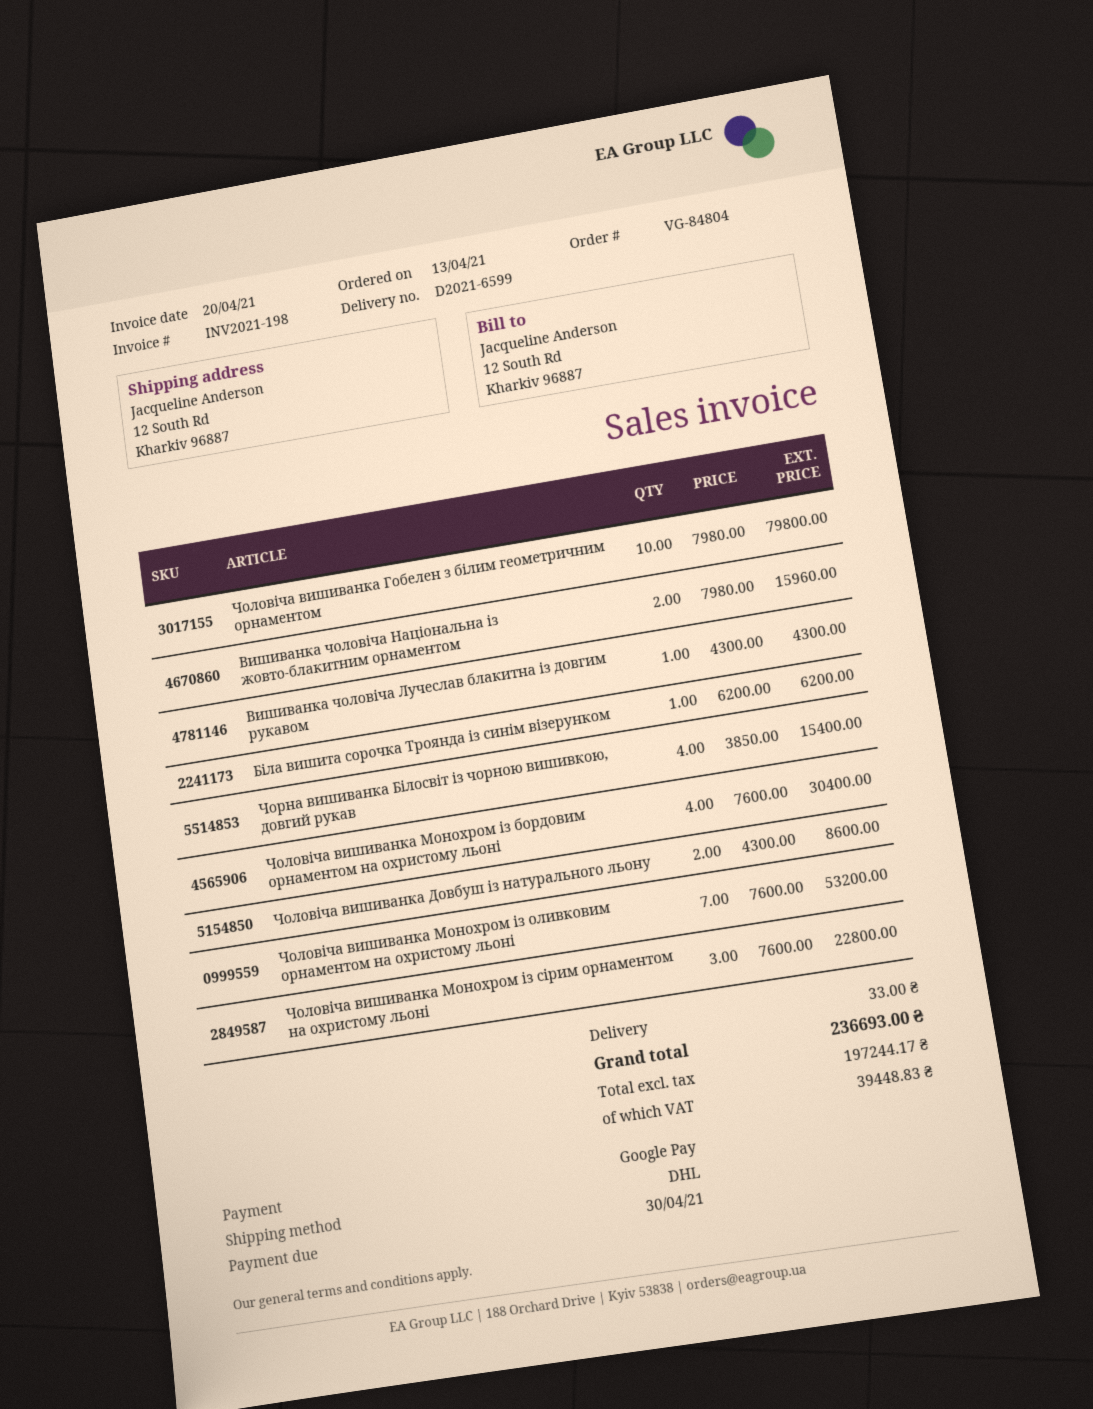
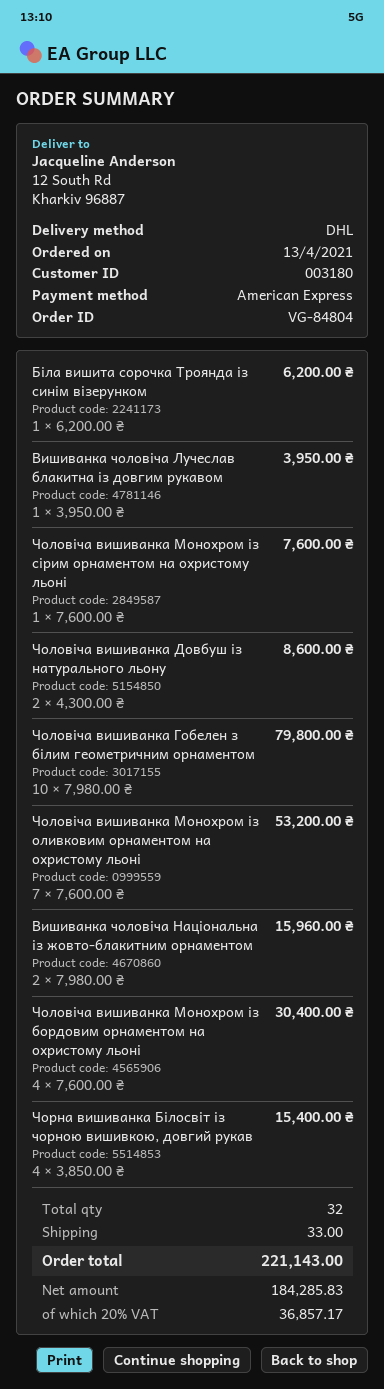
payment method: Google Pay -> American Express
Вишиванка чоловіча Лучеслав блакитна із довгим рукавом: 1 x 4300.00 = 4300.00 -> 1 x 3950.00 = 3950.00
Чоловіча вишиванка Монохром із сірим орнаментом на охристому льоні: 3 x 7600.00 = 22800.00 -> 1 x 7600.00 = 7600.00
net: 197244.17 -> 184285.83
tax: 39448.83 -> 36857.17
total: 236693.00 -> 221143.00

